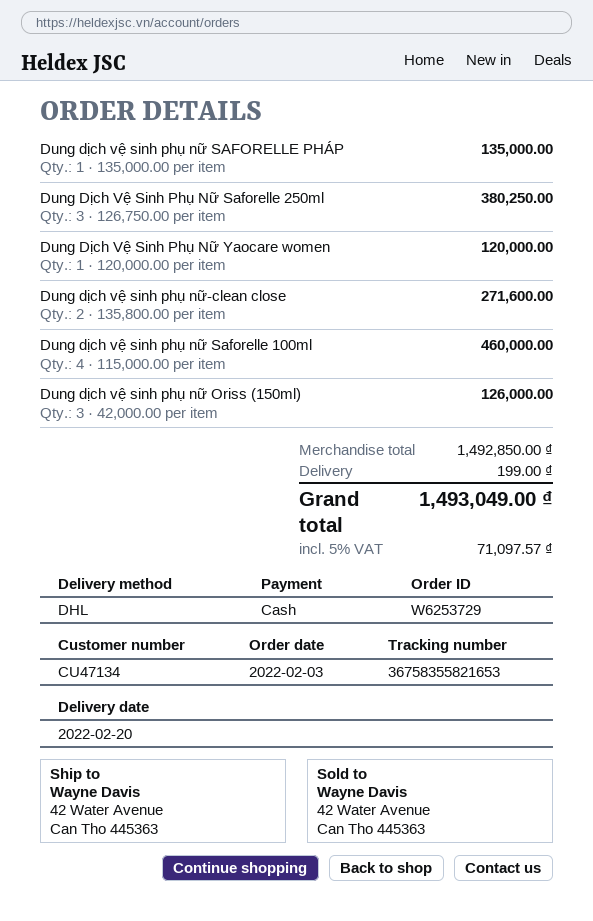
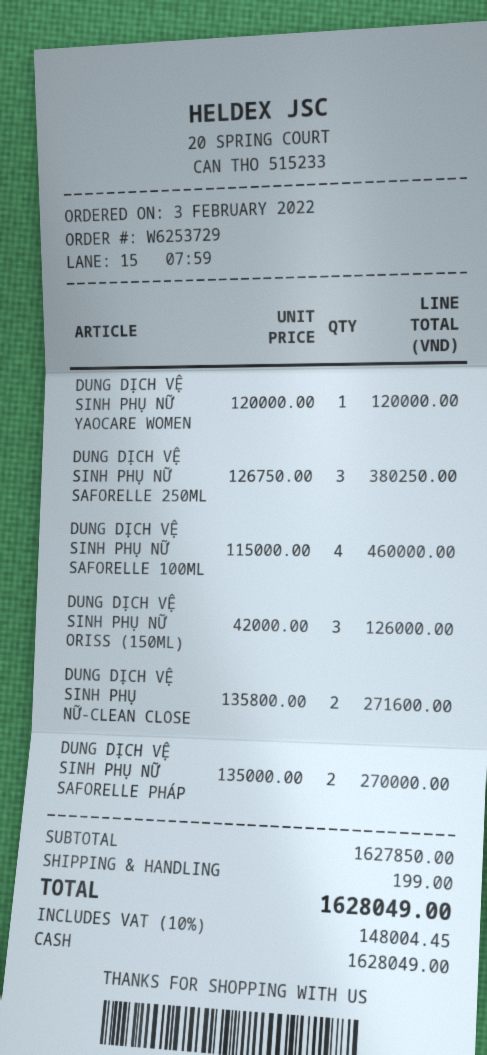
Dung dịch vệ sinh phụ nữ SAFORELLE PHÁP: 1 x 135000.00 = 135000.00 -> 2 x 135000.00 = 270000.00
subtotal: 1492850.00 -> 1627850.00
tax: 5% = 71097.57 -> 10% = 148004.45
total: 1493049.00 -> 1628049.00

